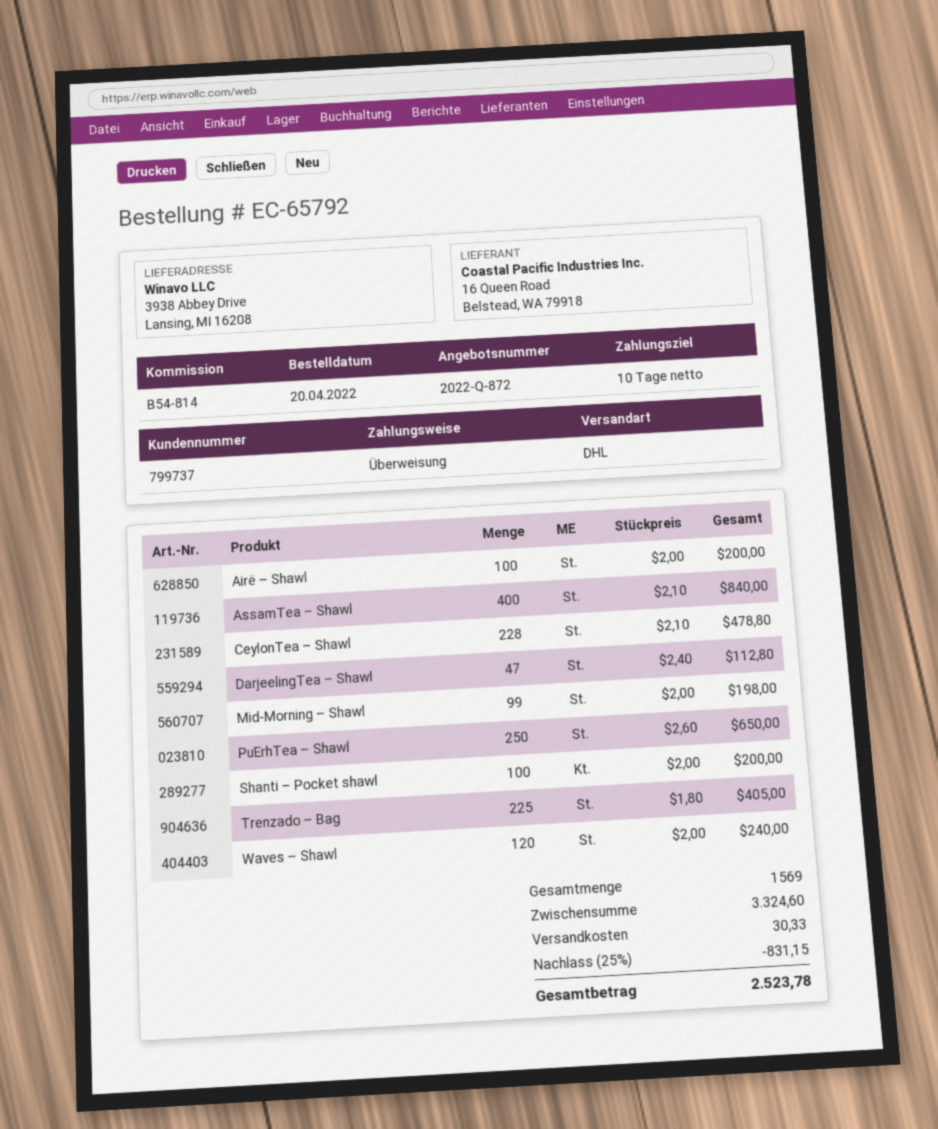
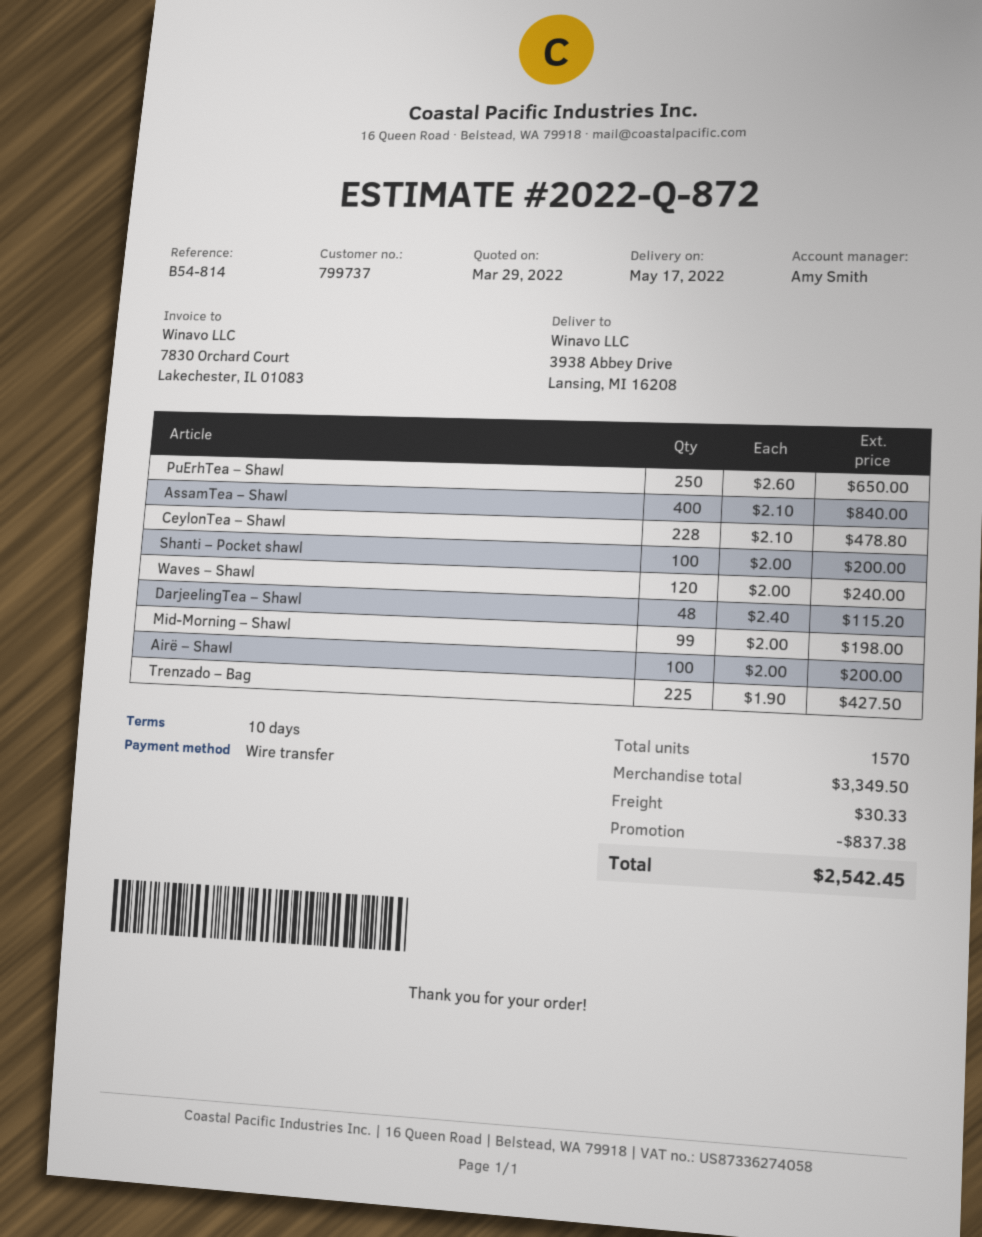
DarjeelingTea – Shawl: 47 x 2.40 = 112.80 -> 48 x 2.40 = 115.20
Trenzado – Bag: 225 x 1.80 = 405.00 -> 225 x 1.90 = 427.50
total quantity: 1569 -> 1570
subtotal: 3324.60 -> 3349.50
discount: 831.15 -> 837.38
total: 2523.78 -> 2542.45

